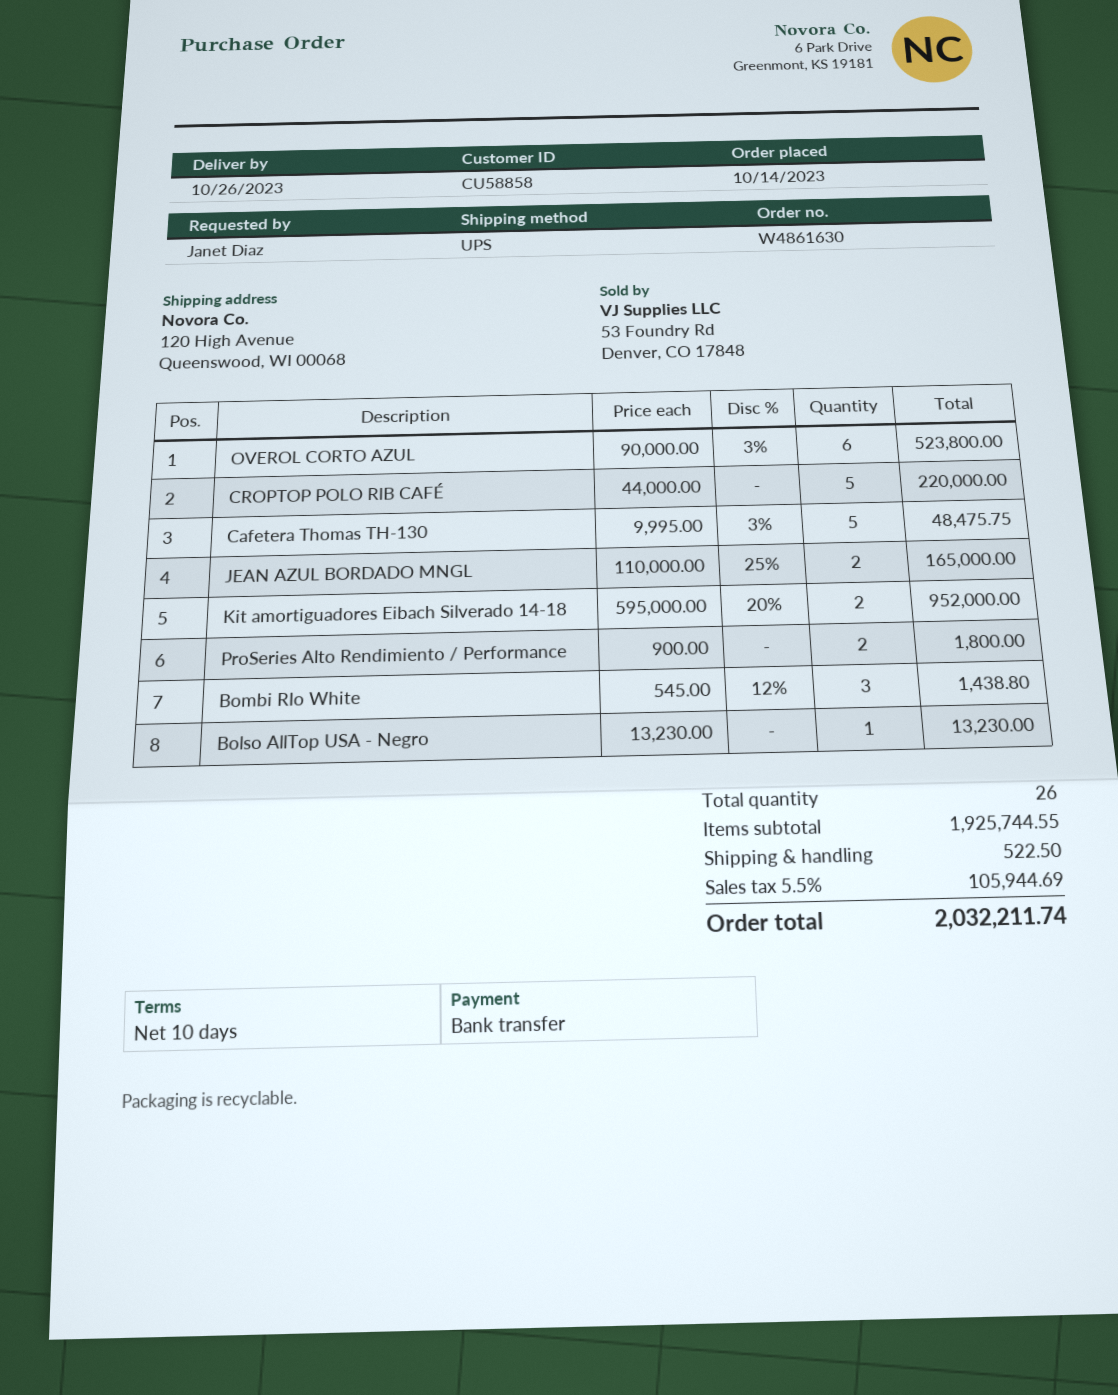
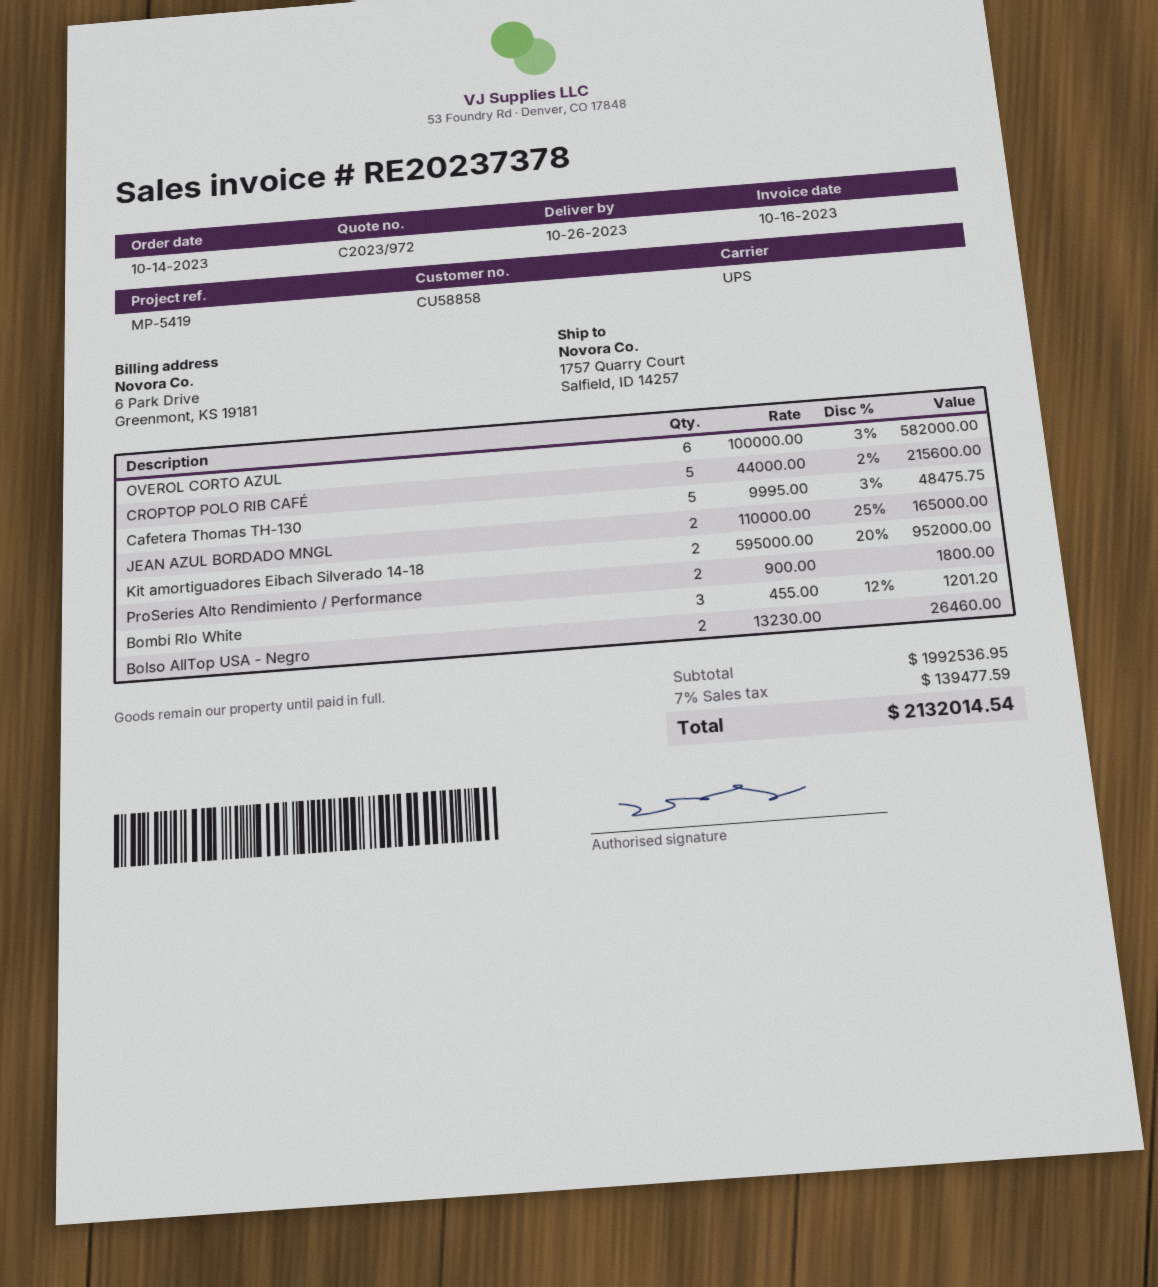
ship to: 120 High Avenue, Queenswood, WI 00068 -> 1757 Quarry Court, Salfield, ID 14257
OVEROL CORTO AZUL: 6 x 90000.00 - 3% = 523800.00 -> 6 x 100000.00 - 3% = 582000.00
CROPTOP POLO RIB CAFÉ: 5 x 44000.00 = 220000.00 -> 5 x 44000.00 - 2% = 215600.00
Bombi RIo White: 3 x 545.00 - 12% = 1438.80 -> 3 x 455.00 - 12% = 1201.20
Bolso AllTop USA - Negro: 1 x 13230.00 = 13230.00 -> 2 x 13230.00 = 26460.00
subtotal: 1925744.55 -> 1992536.95
shipping: 522.50 -> none
tax: 5.5% = 105944.69 -> 7% = 139477.59
total: 2032211.74 -> 2132014.54

